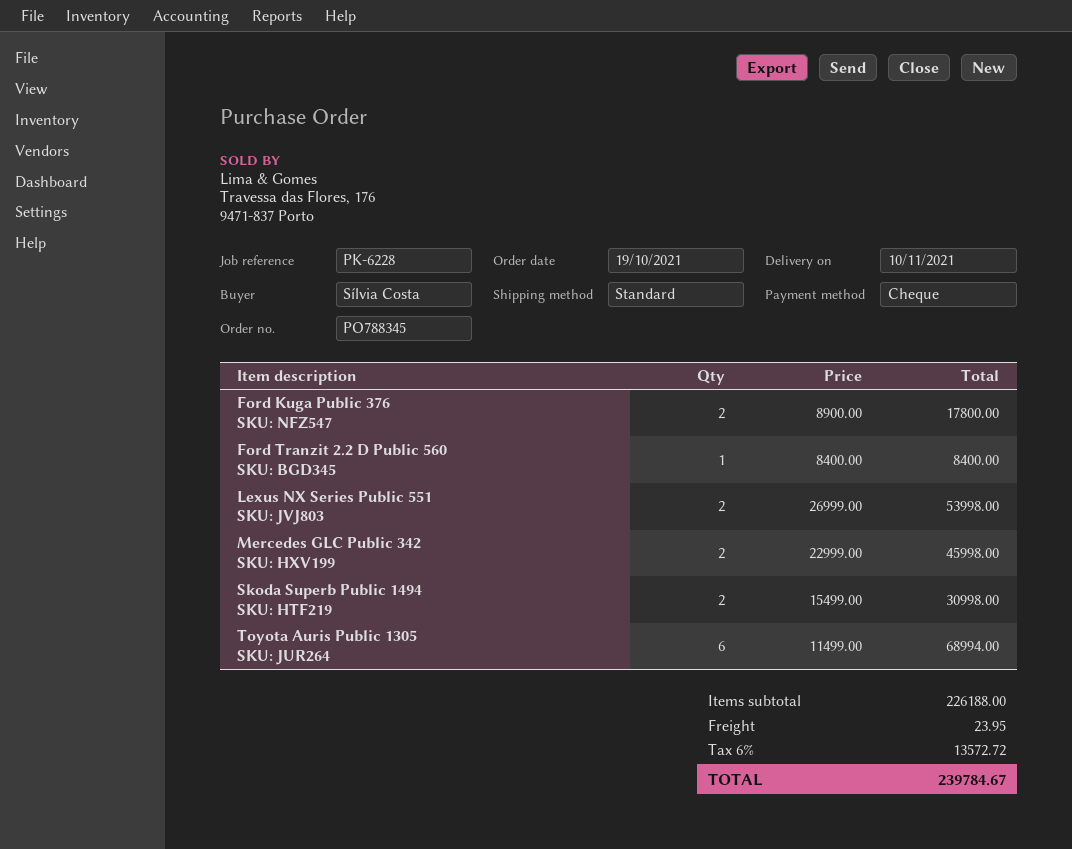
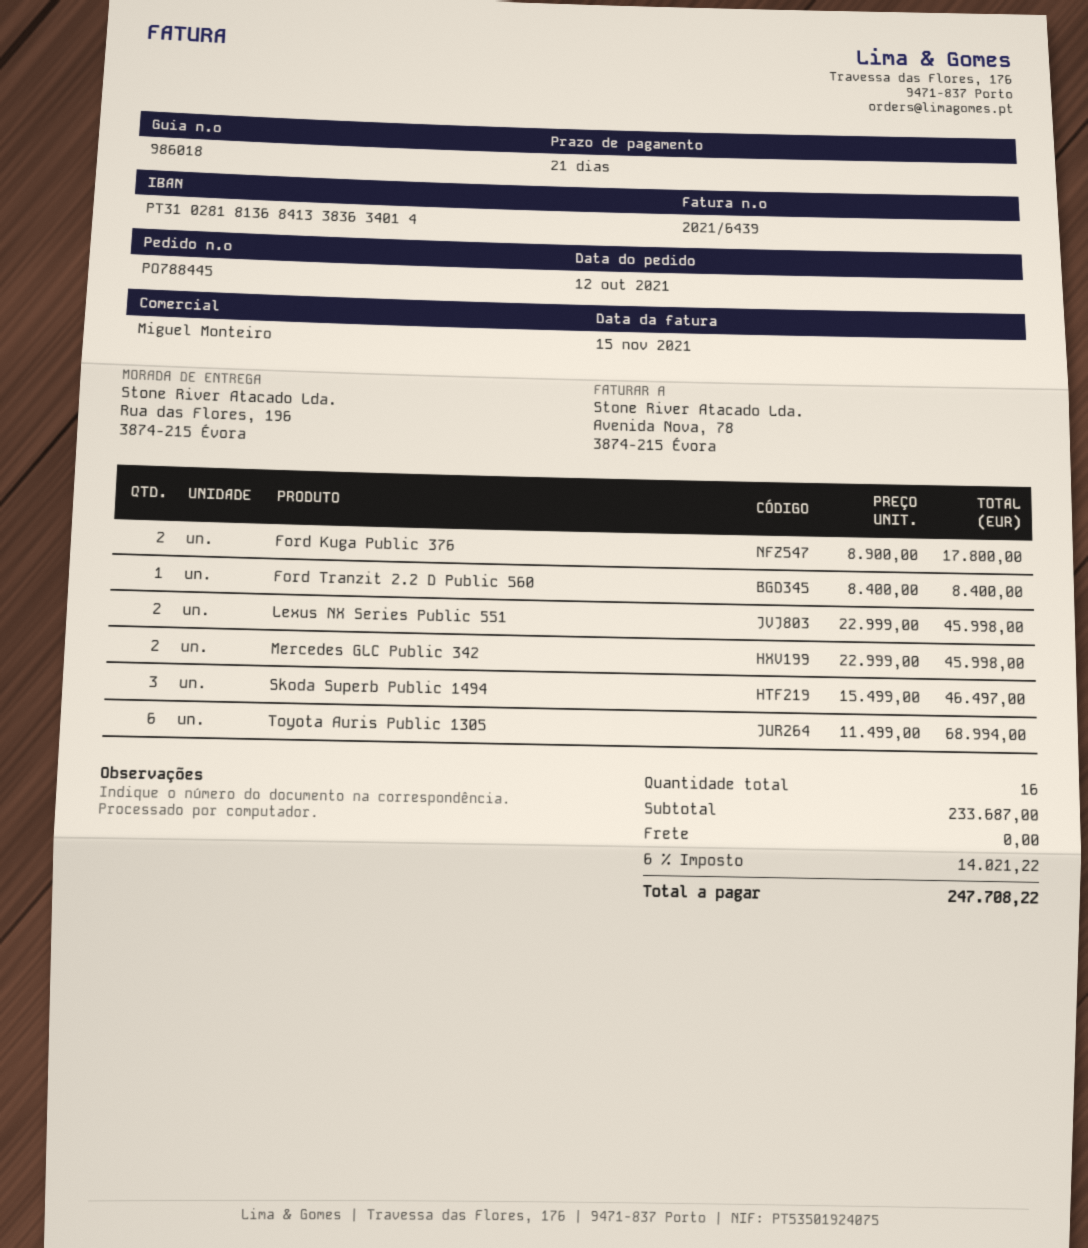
order number: PO788345 -> PO788445
order date: 2021-10-19 -> 2021-10-12
Lexus NX Series Public 551: 2 x 26999.00 = 53998.00 -> 2 x 22999.00 = 45998.00
Skoda Superb Public 1494: 2 x 15499.00 = 30998.00 -> 3 x 15499.00 = 46497.00
subtotal: 226188.00 -> 233687.00
shipping: 23.95 -> 0.00
tax: 6% = 13572.72 -> 6% = 14021.22
total: 239784.67 -> 247708.22

